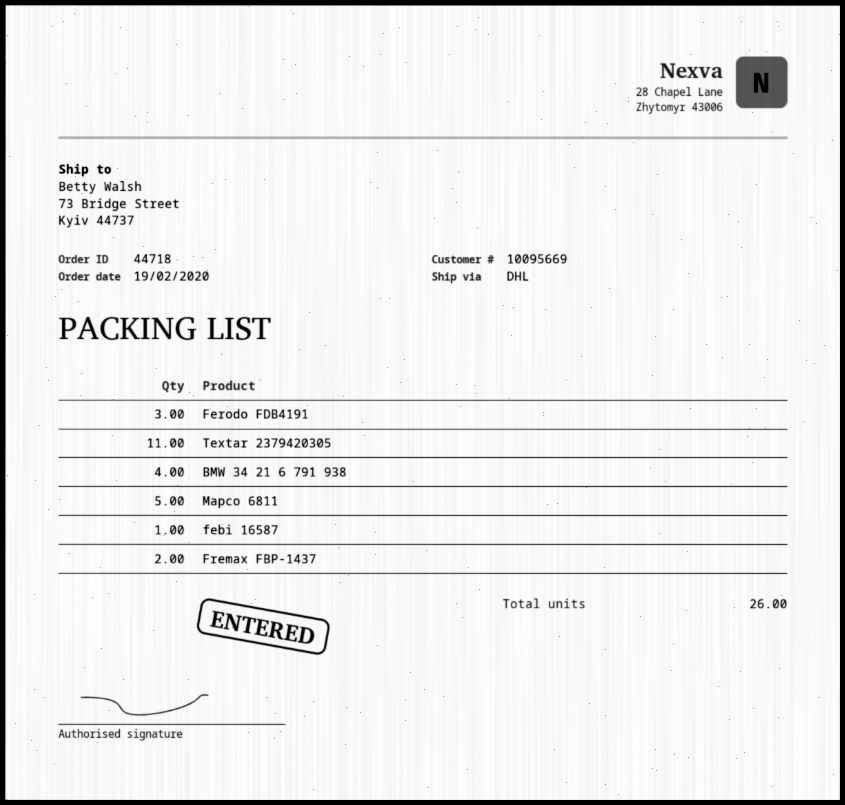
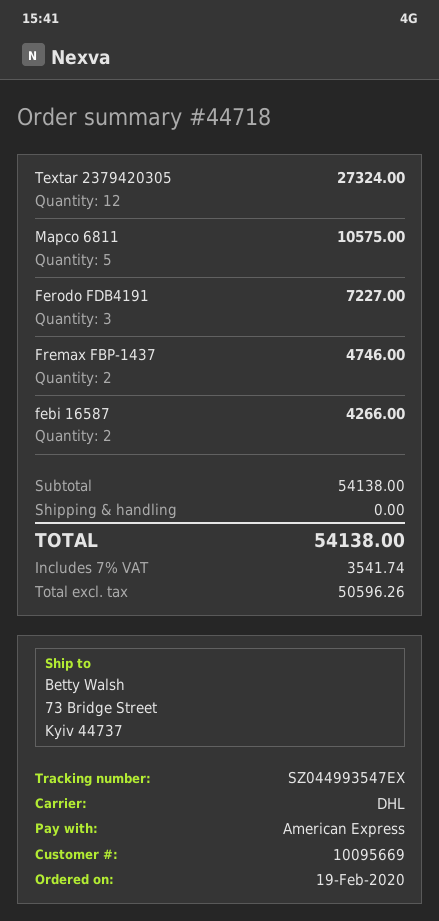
Textar 2379420305: 11 -> 12
BMW 34 21 6 791 938: 4 -> none
febi 16587: 1 -> 2

